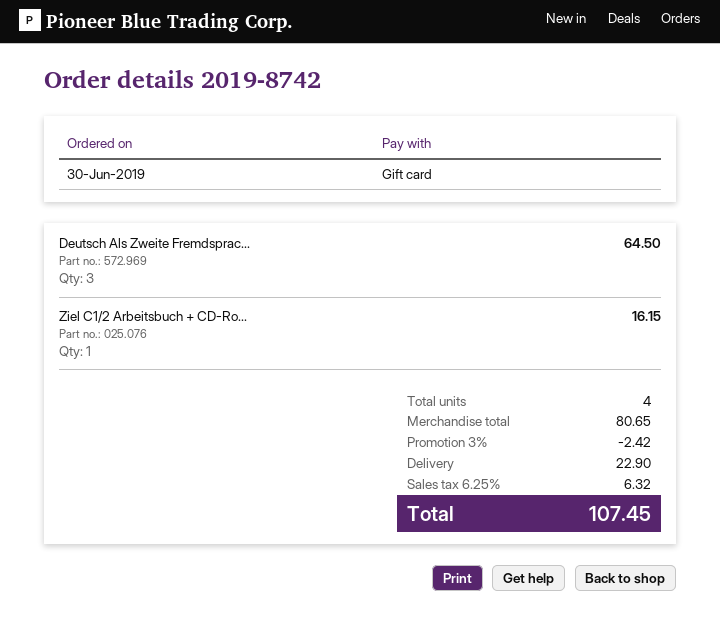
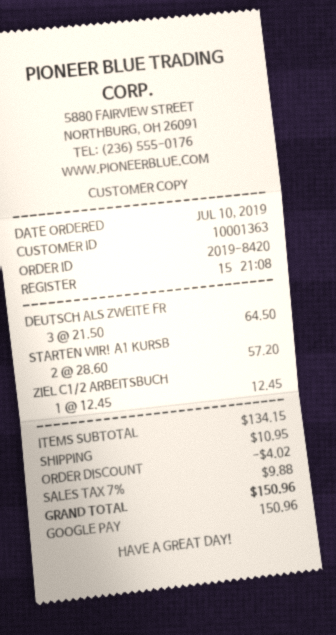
order number: 2019-8742 -> 2019-8420
order date: 2019-06-30 -> 2019-07-10
payment method: gift card -> Google Pay
Ziel C1/2 Arbeitsbuch + CD-Ro...: 1 for 16.15 -> 1 for 12.45
STARTEN WIR! A1 KURSB: none -> 2 for 57.20
subtotal: 80.65 -> 134.15
discount: 2.42 -> 4.02
shipping: 22.90 -> 10.95
tax: 6.25% = 6.32 -> 7% = 9.88
total: 107.45 -> 150.96

